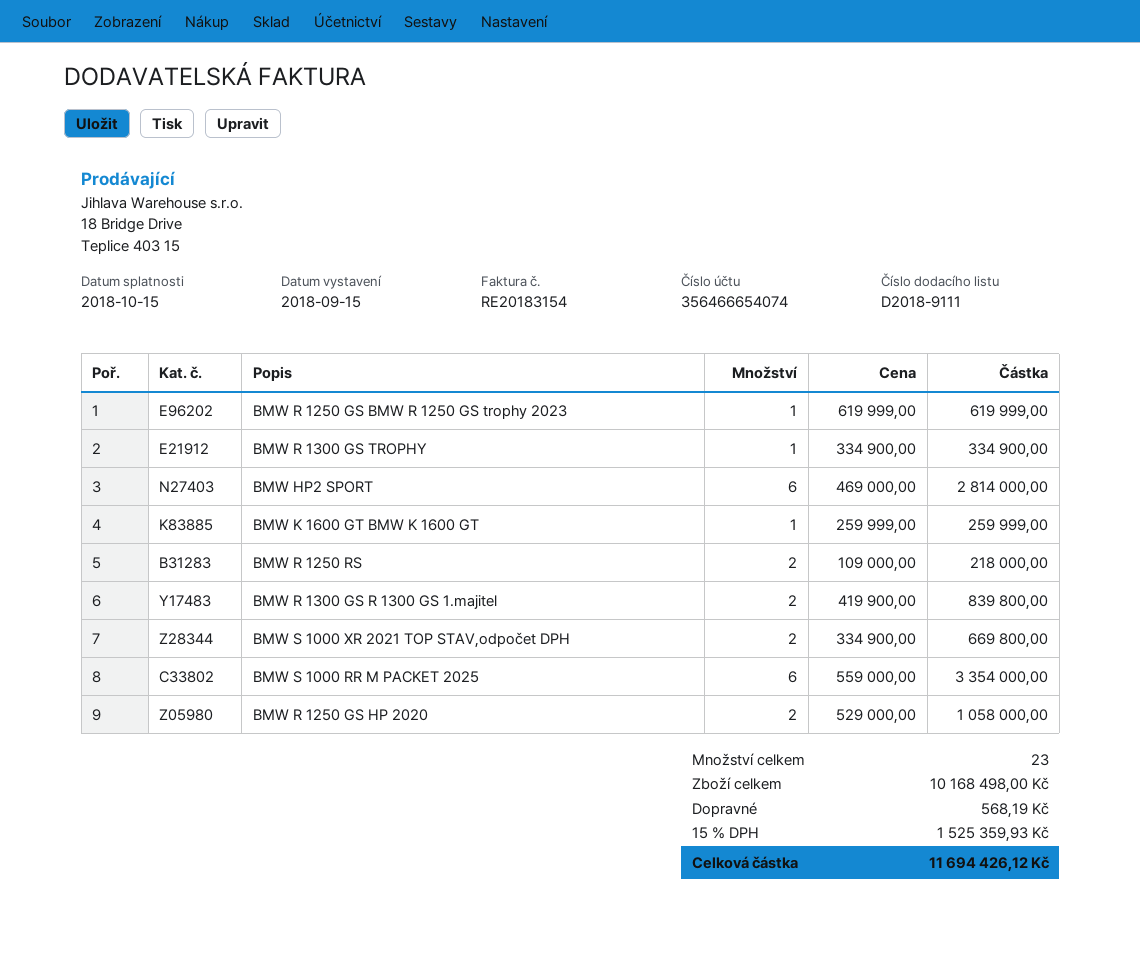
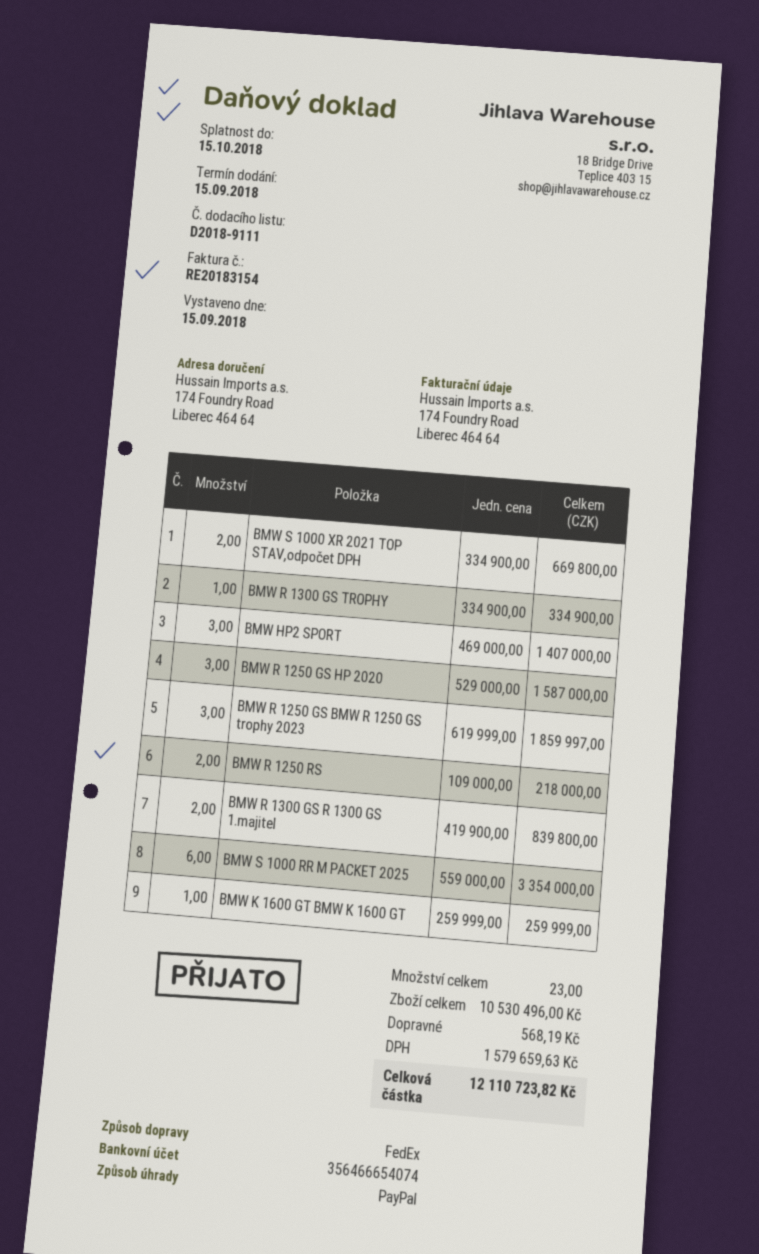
BMW R 1250 GS BMW R 1250 GS trophy 2023: 1 x 619999.00 = 619999.00 -> 3 x 619999.00 = 1859997.00
BMW HP2 SPORT: 6 x 469000.00 = 2814000.00 -> 3 x 469000.00 = 1407000.00
BMW R 1250 GS HP 2020: 2 x 529000.00 = 1058000.00 -> 3 x 529000.00 = 1587000.00
subtotal: 10168498.00 -> 10530496.00
tax: 1525359.93 -> 1579659.63
total: 11694426.12 -> 12110723.82

